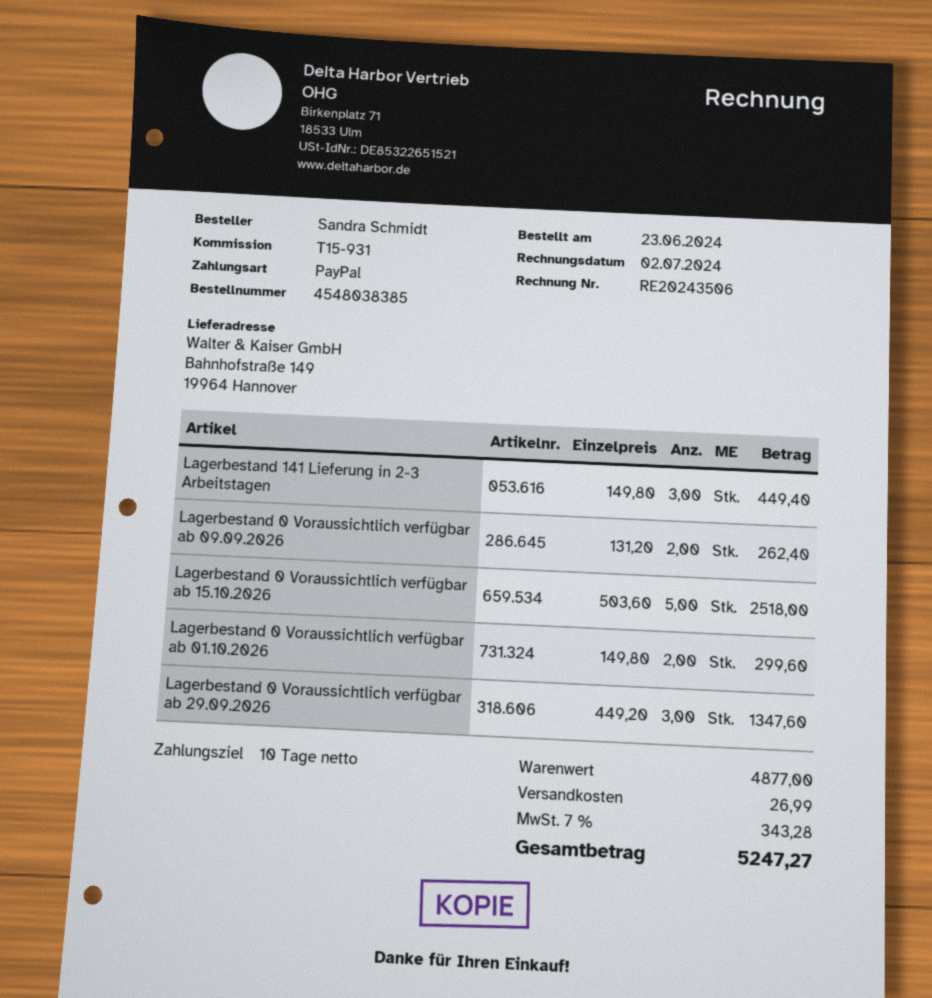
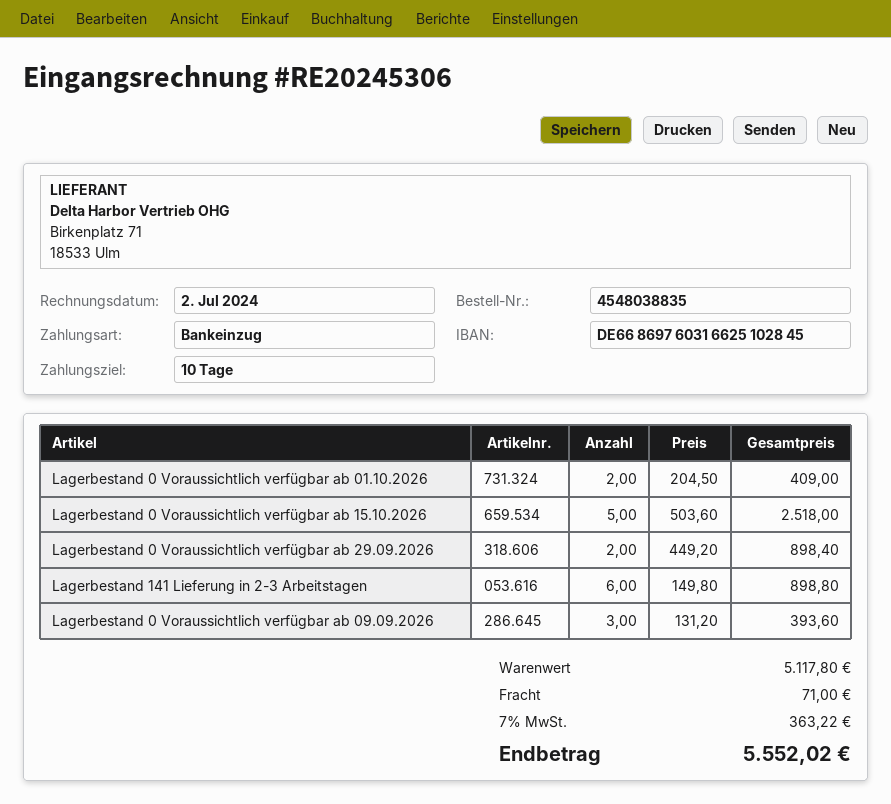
order number: 4548038385 -> 4548038835
invoice number: RE20243506 -> RE20245306
payment method: PayPal -> direct debit
Lagerbestand 141 Lieferung in 2-3 Arbeitstagen: 3 x 149.80 = 449.40 -> 6 x 149.80 = 898.80
Lagerbestand 0 Voraussichtlich verfügbar ab 09.09.2026: 2 x 131.20 = 262.40 -> 3 x 131.20 = 393.60
Lagerbestand 0 Voraussichtlich verfügbar ab 01.10.2026: 2 x 149.80 = 299.60 -> 2 x 204.50 = 409.00
Lagerbestand 0 Voraussichtlich verfügbar ab 29.09.2026: 3 x 449.20 = 1347.60 -> 2 x 449.20 = 898.40
subtotal: 4877.00 -> 5117.80
shipping: 26.99 -> 71.00
tax: 7% = 343.28 -> 7% = 363.22
total: 5247.27 -> 5552.02

